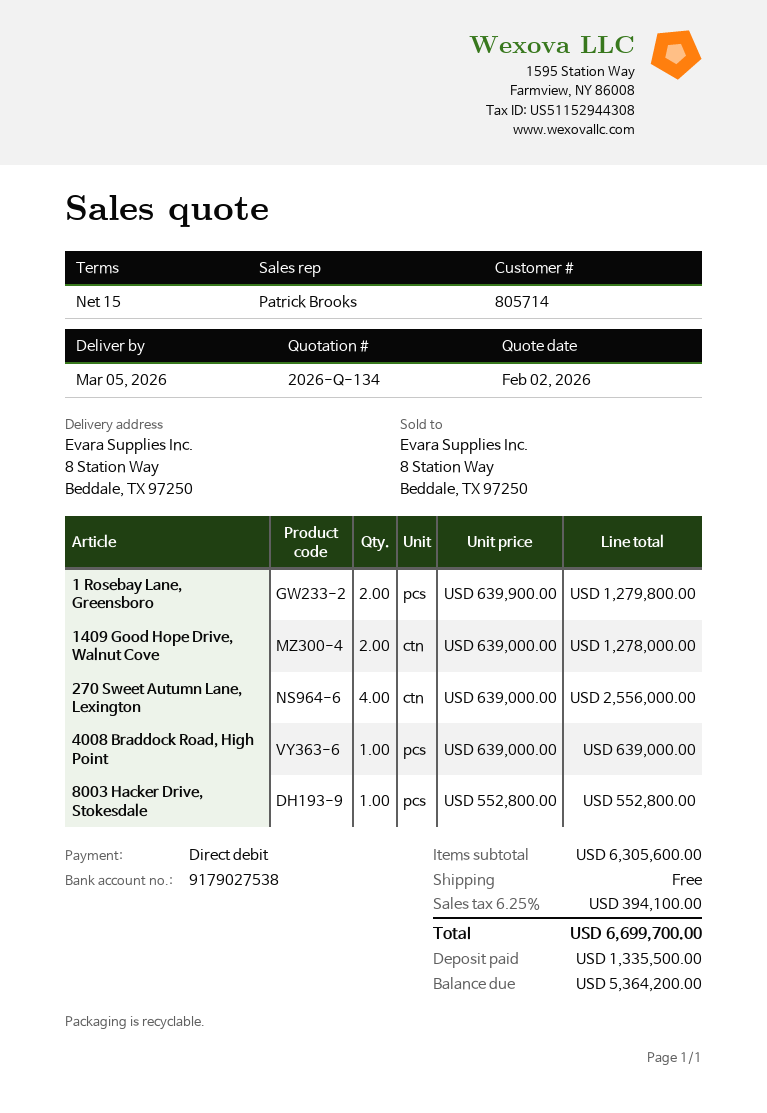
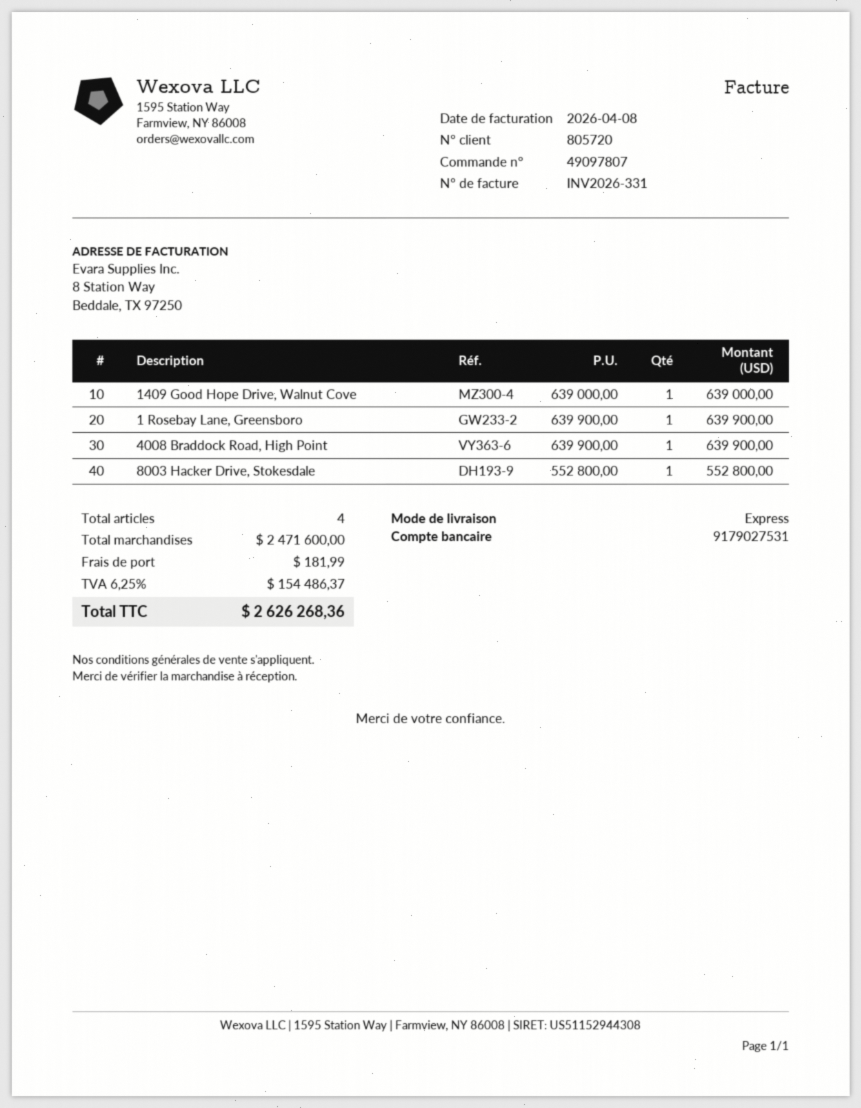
customer number: 805714 -> 805720
bank account: 9179027538 -> 9179027531
1 Rosebay Lane, Greensboro: 2 x 639900.00 = 1279800.00 -> 1 x 639900.00 = 639900.00
1409 Good Hope Drive, Walnut Cove: 2 x 639000.00 = 1278000.00 -> 1 x 639000.00 = 639000.00
270 Sweet Autumn Lane, Lexington: 4 x 639000.00 = 2556000.00 -> none
4008 Braddock Road, High Point: 1 x 639000.00 = 639000.00 -> 1 x 639900.00 = 639900.00
subtotal: 6305600.00 -> 2471600.00
shipping: 0.00 -> 181.99
tax: 6.25% = 394100.00 -> 6.25% = 154486.37
total: 6699700.00 -> 2626268.36

